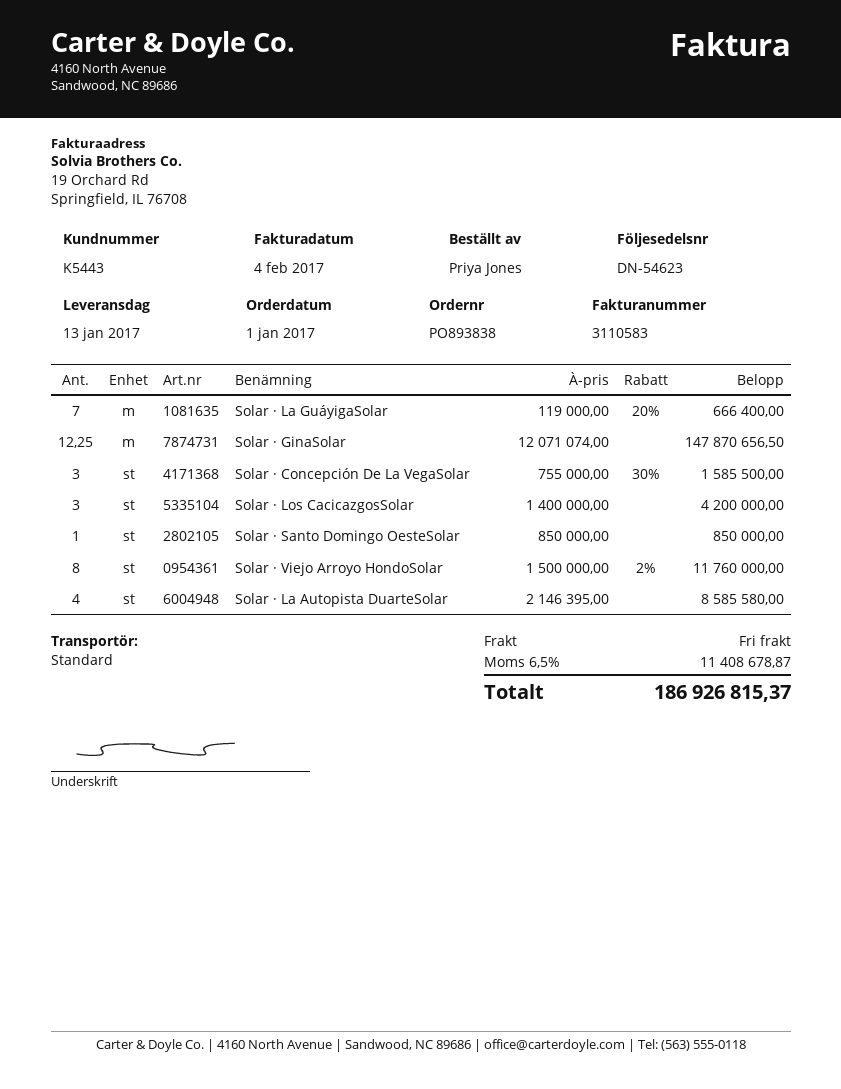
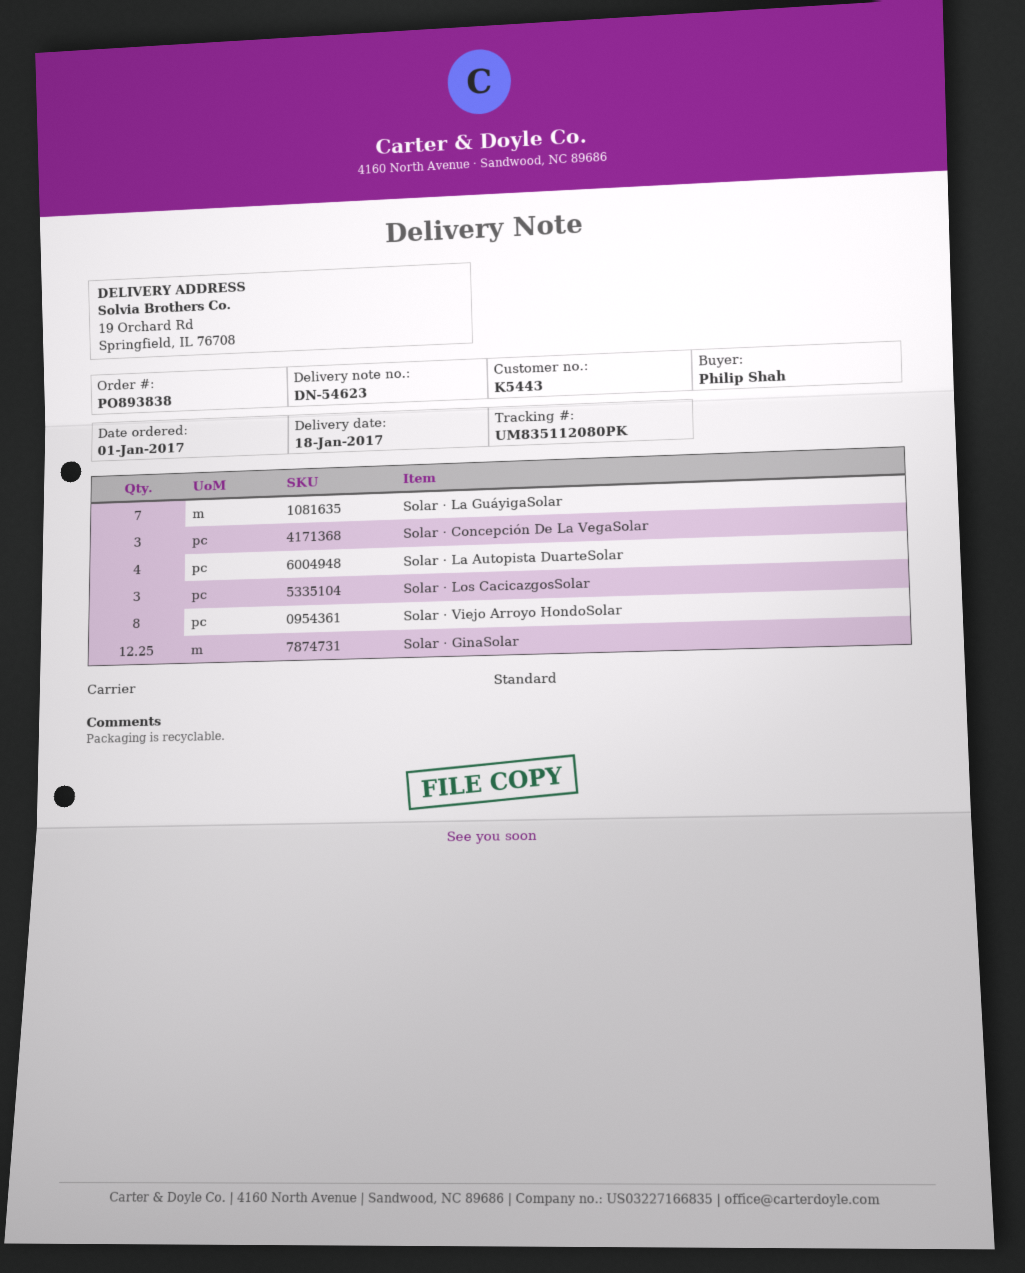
delivery date: 2017-01-13 -> 2017-01-18
ordered by: Priya Jones -> Philip Shah
Solar · Santo Domingo OesteSolar: 1 -> none

